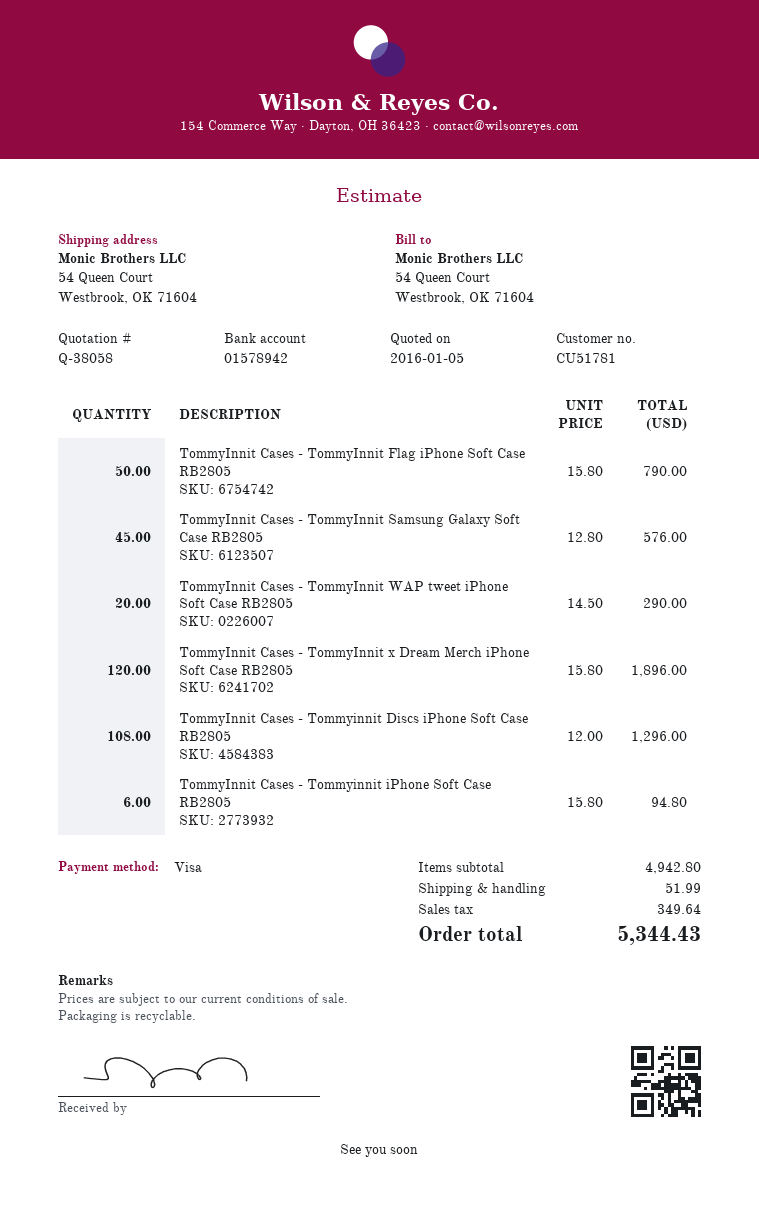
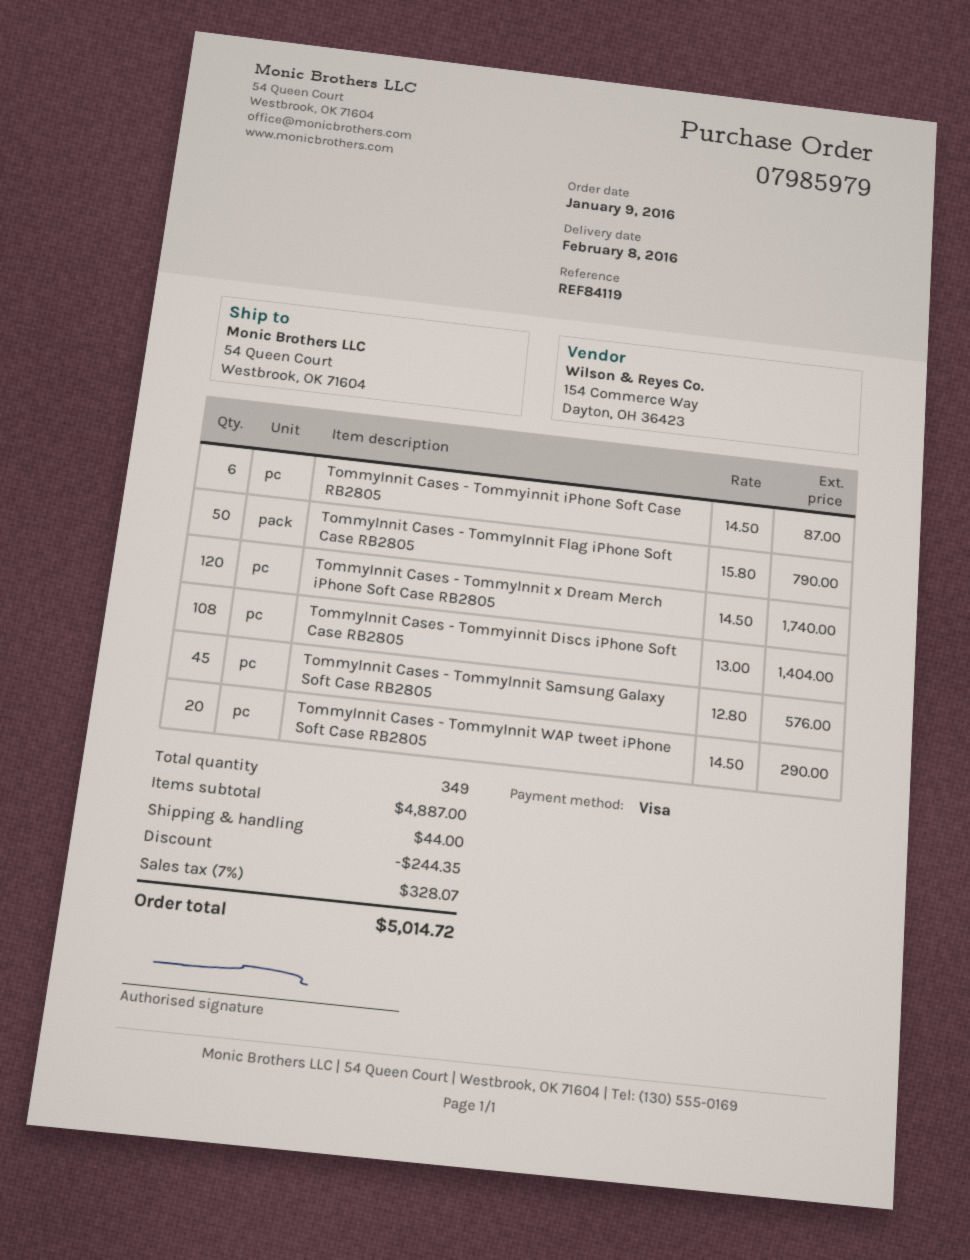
TommyInnit Cases - TommyInnit x Dream Merch iPhone Soft Case RB2805: 120 x 15.80 = 1896.00 -> 120 x 14.50 = 1740.00
TommyInnit Cases - Tommyinnit Discs iPhone Soft Case RB2805: 108 x 12.00 = 1296.00 -> 108 x 13.00 = 1404.00
TommyInnit Cases - Tommyinnit iPhone Soft Case RB2805: 6 x 15.80 = 94.80 -> 6 x 14.50 = 87.00
subtotal: 4942.80 -> 4887.00
discount: none -> 244.35
shipping: 51.99 -> 44.00
tax: 349.64 -> 328.07
total: 5344.43 -> 5014.72

